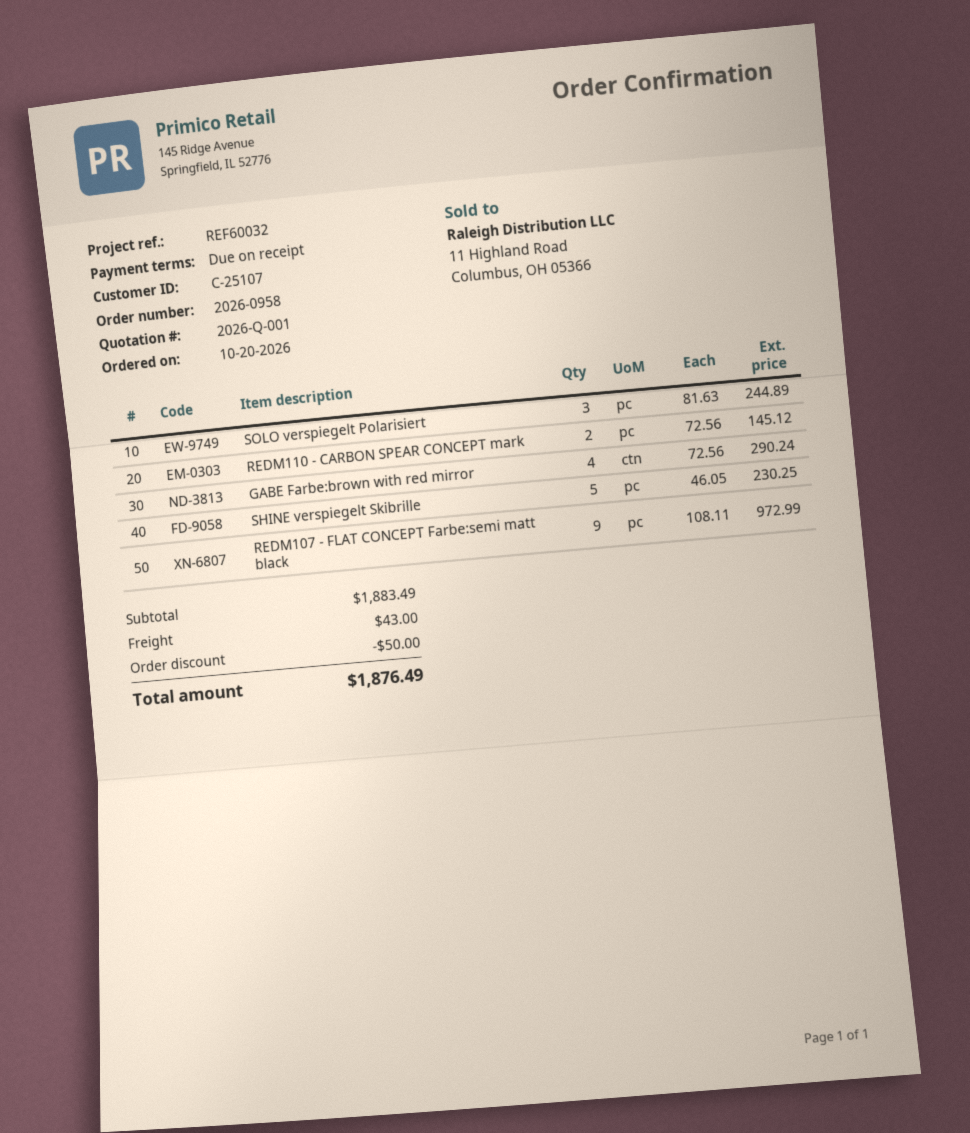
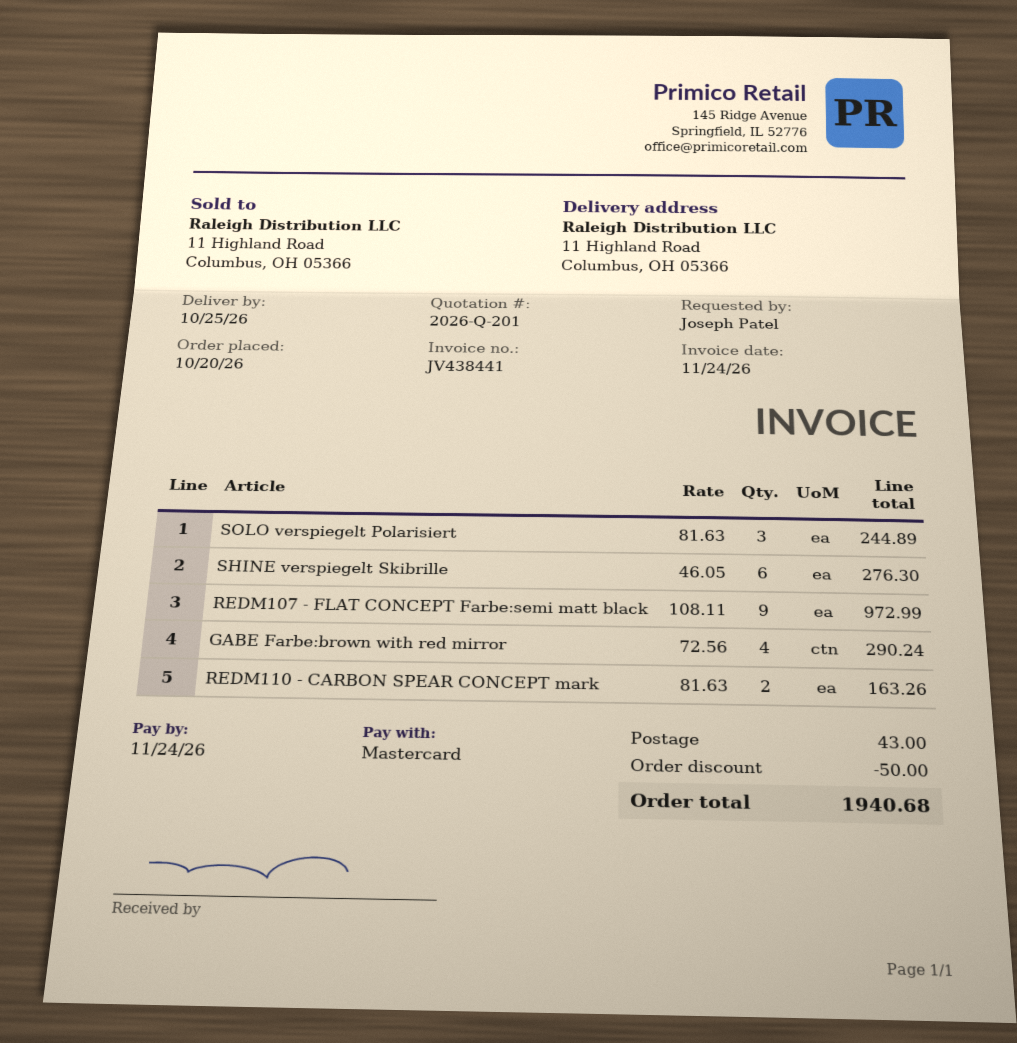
quote number: 2026-Q-001 -> 2026-Q-201
REDM110 - CARBON SPEAR CONCEPT mark: 2 x 72.56 = 145.12 -> 2 x 81.63 = 163.26
SHINE verspiegelt Skibrille: 5 x 46.05 = 230.25 -> 6 x 46.05 = 276.30
total: 1876.49 -> 1940.68

